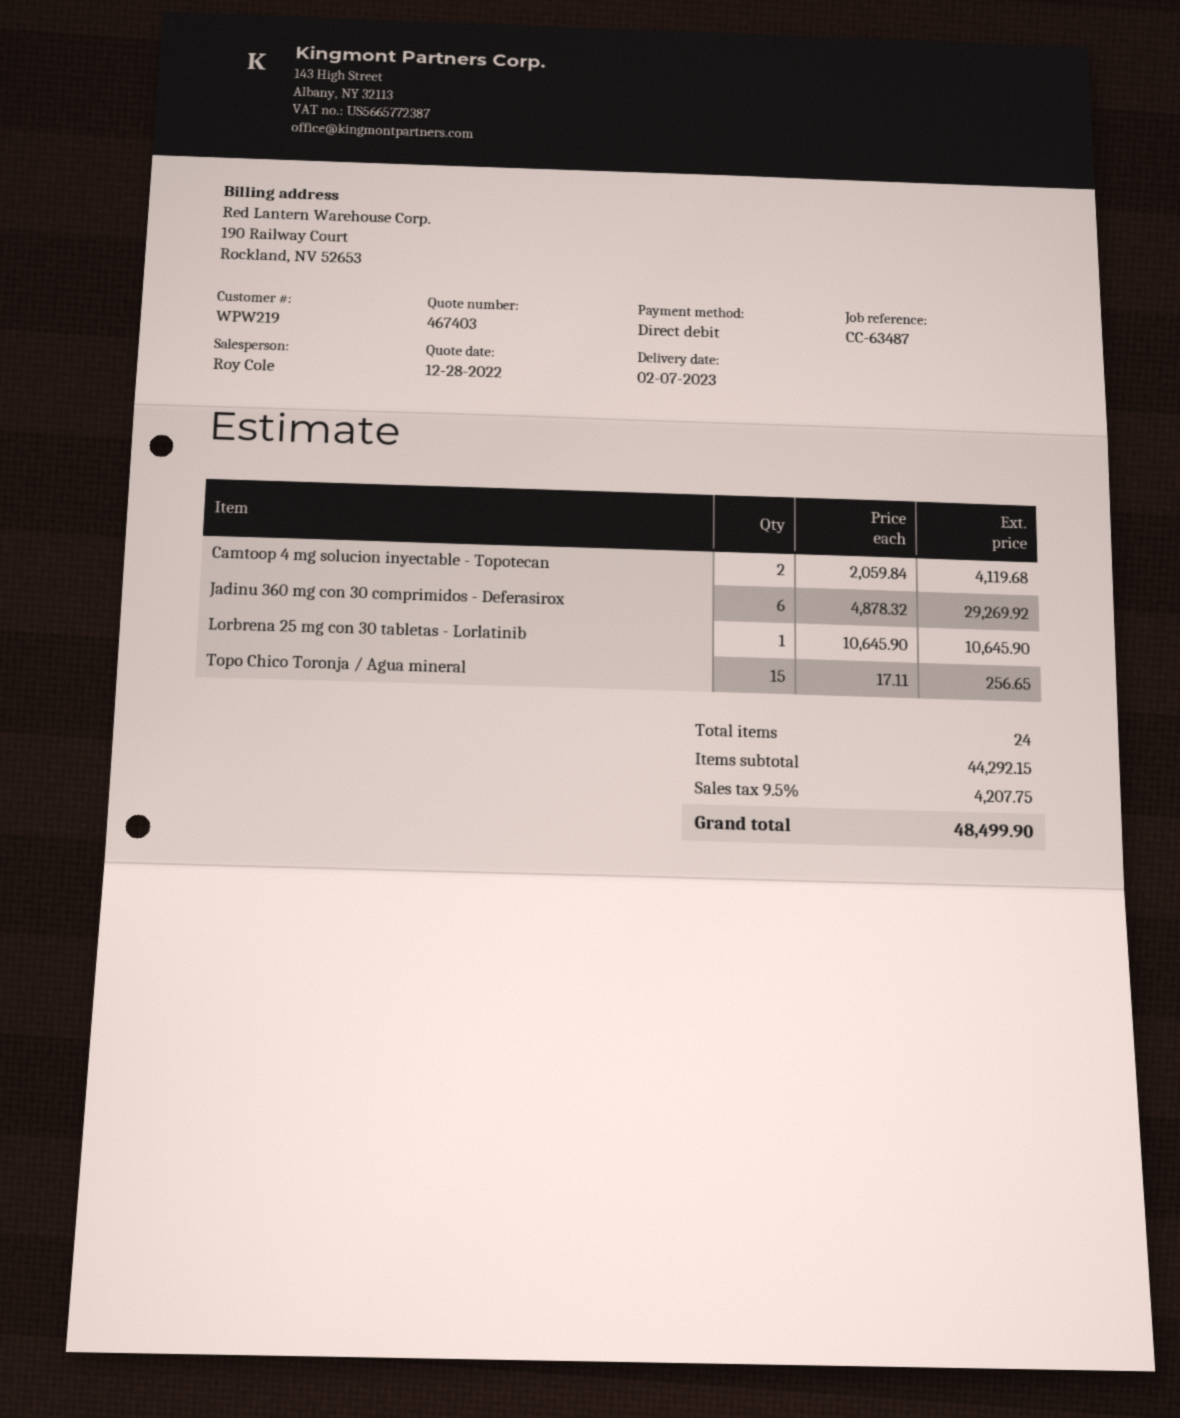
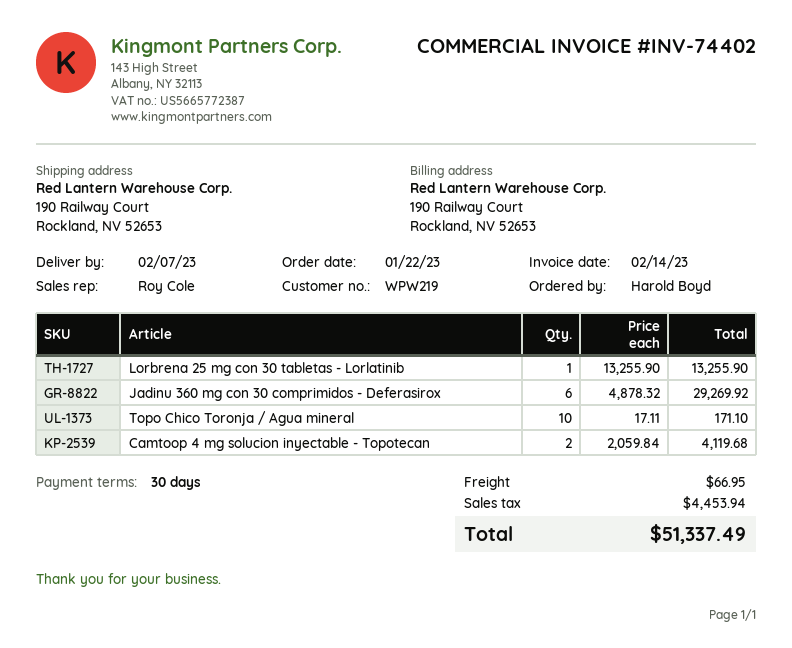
Lorbrena 25 mg con 30 tabletas - Lorlatinib: 1 x 10645.90 = 10645.90 -> 1 x 13255.90 = 13255.90
Topo Chico Toronja / Agua mineral: 15 x 17.11 = 256.65 -> 10 x 17.11 = 171.10
shipping: none -> 66.95
tax: 4207.75 -> 4453.94
total: 48499.90 -> 51337.49

